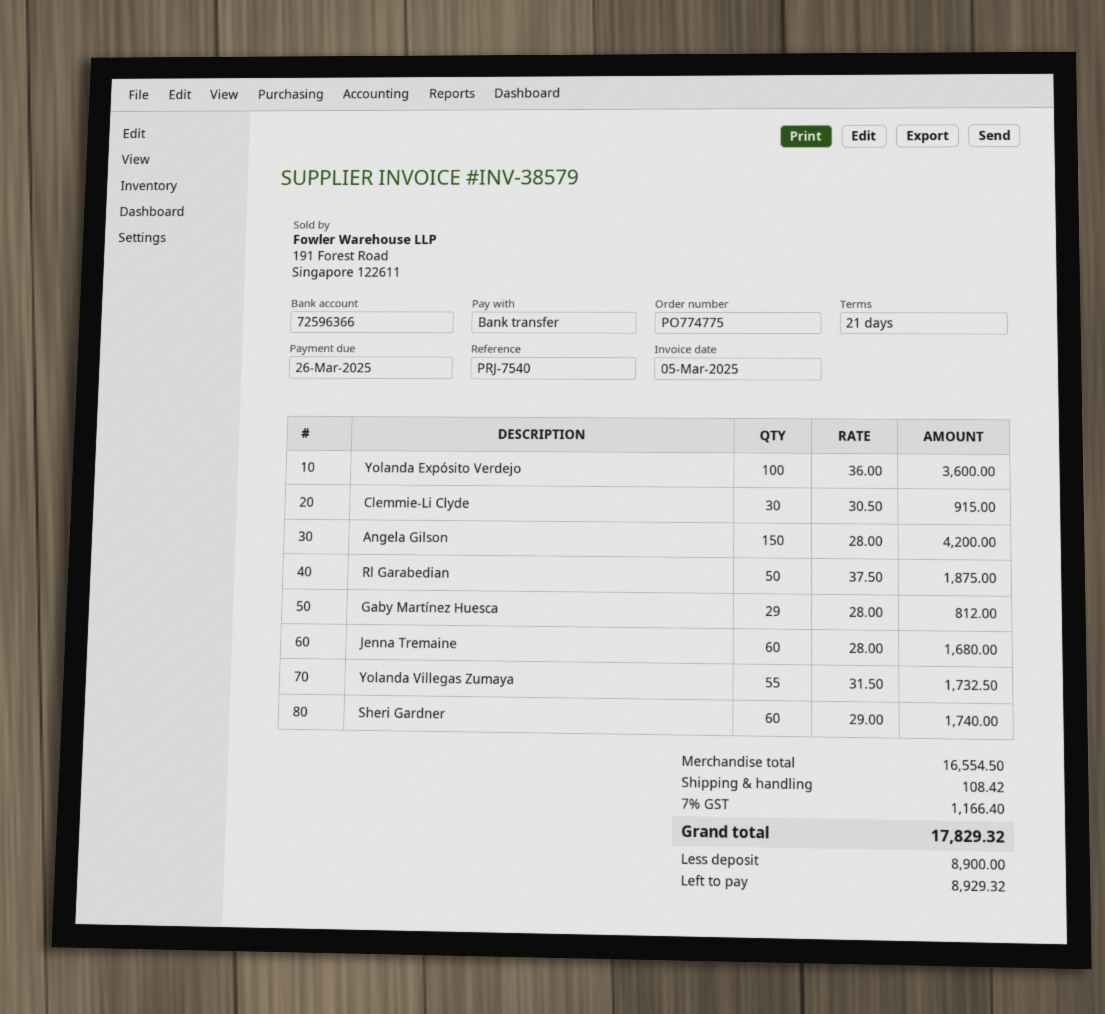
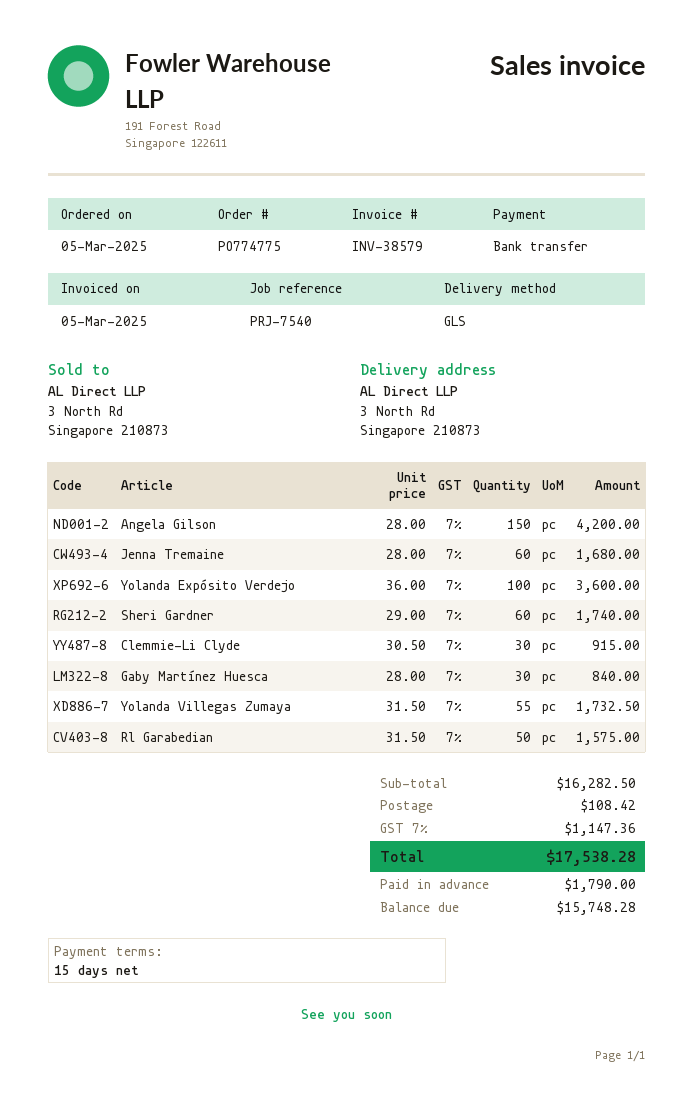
payment terms: 21 days -> 15 days
Rl Garabedian: 50 x 37.50 = 1875.00 -> 50 x 31.50 = 1575.00
Gaby Martínez Huesca: 29 x 28.00 = 812.00 -> 30 x 28.00 = 840.00
subtotal: 16554.50 -> 16282.50
tax: 7% = 1166.40 -> 7% = 1147.36
total: 17829.32 -> 17538.28
deposit: 8900.00 -> 1790.00
balance: 8929.32 -> 15748.28

